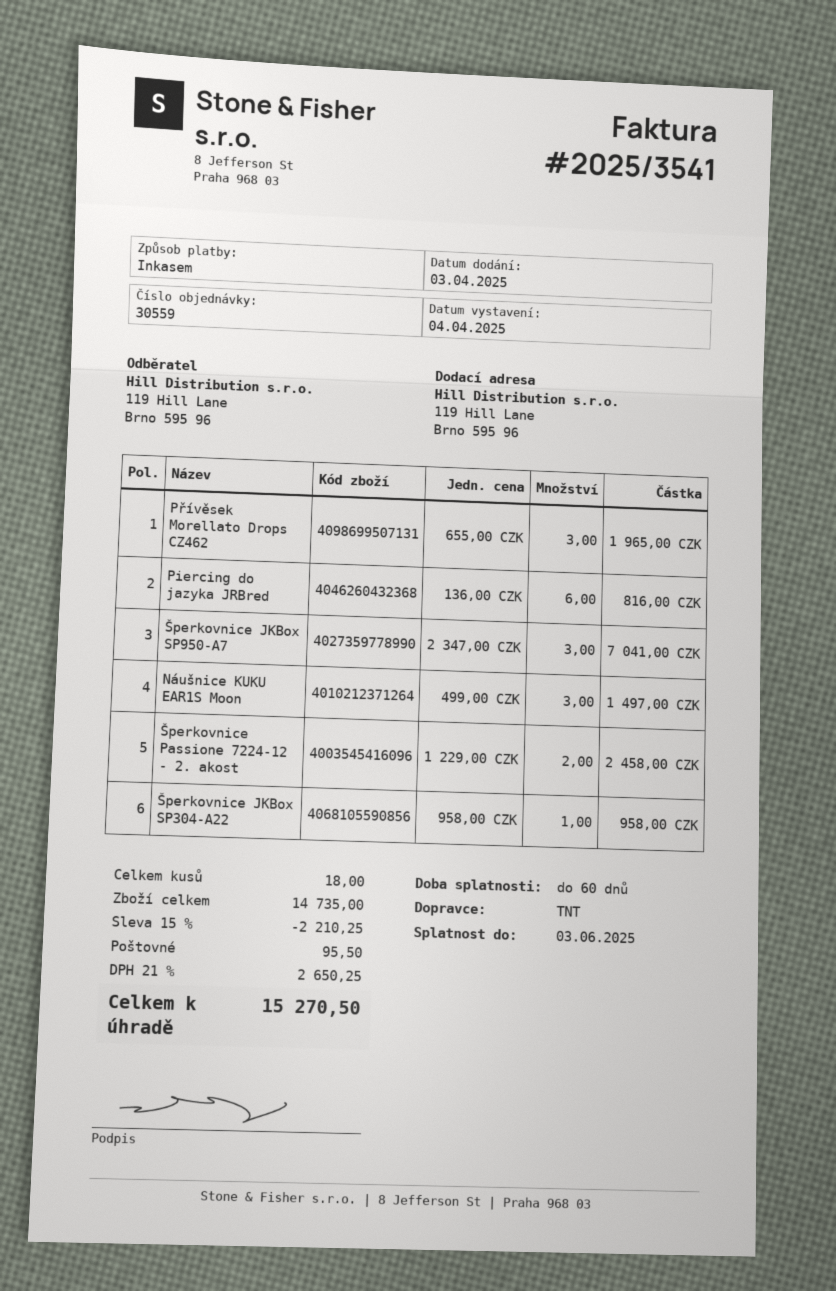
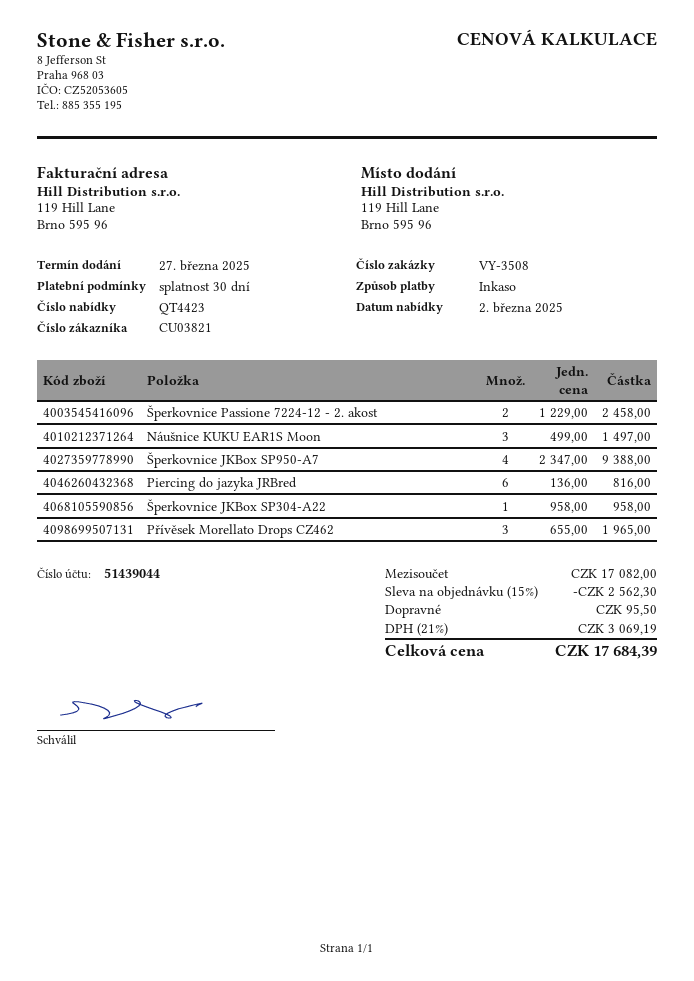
delivery date: 2025-04-03 -> 2025-03-27
payment terms: 60 days -> 30 days
Šperkovnice JKBox SP950-A7: 3 x 2347.00 = 7041.00 -> 4 x 2347.00 = 9388.00
subtotal: 14735.00 -> 17082.00
discount: 15% = 2210.25 -> 15% = 2562.30
tax: 21% = 2650.25 -> 21% = 3069.19
total: 15270.50 -> 17684.39

